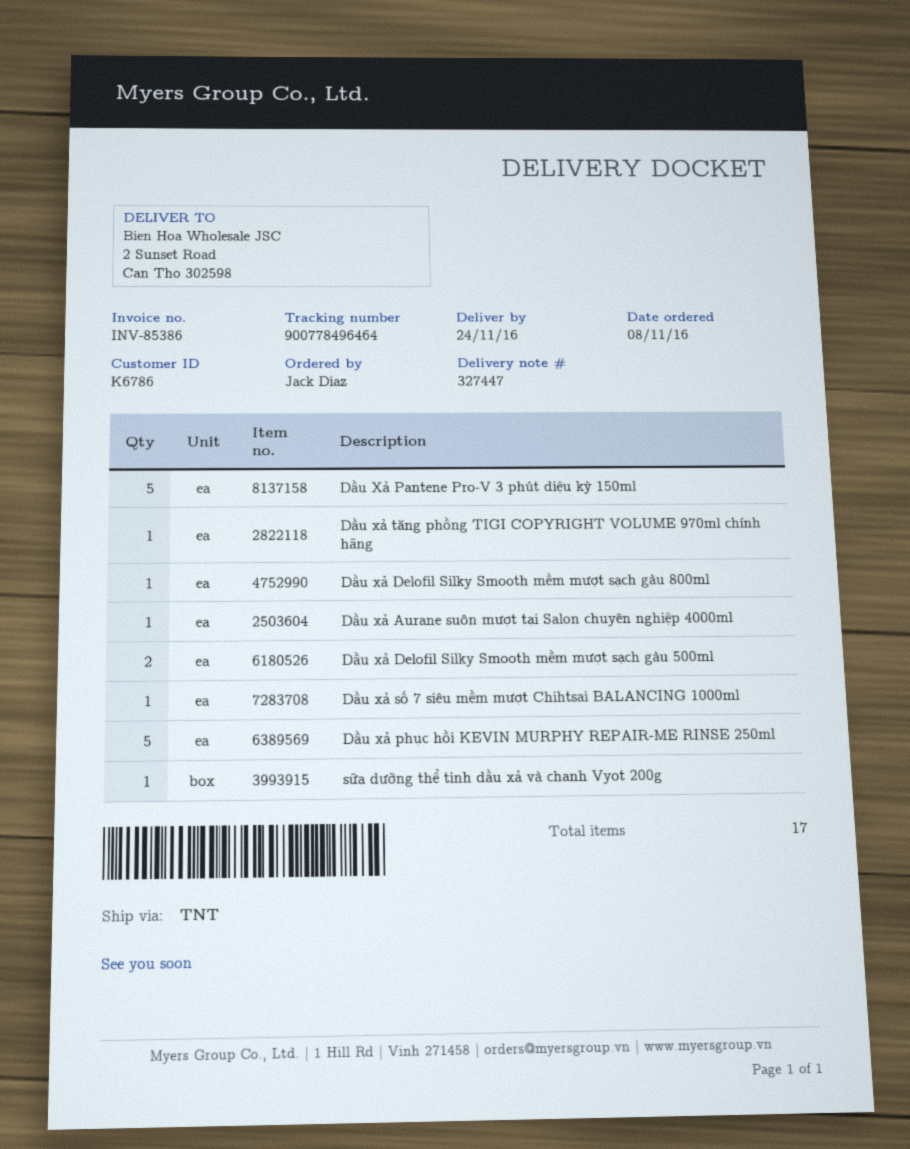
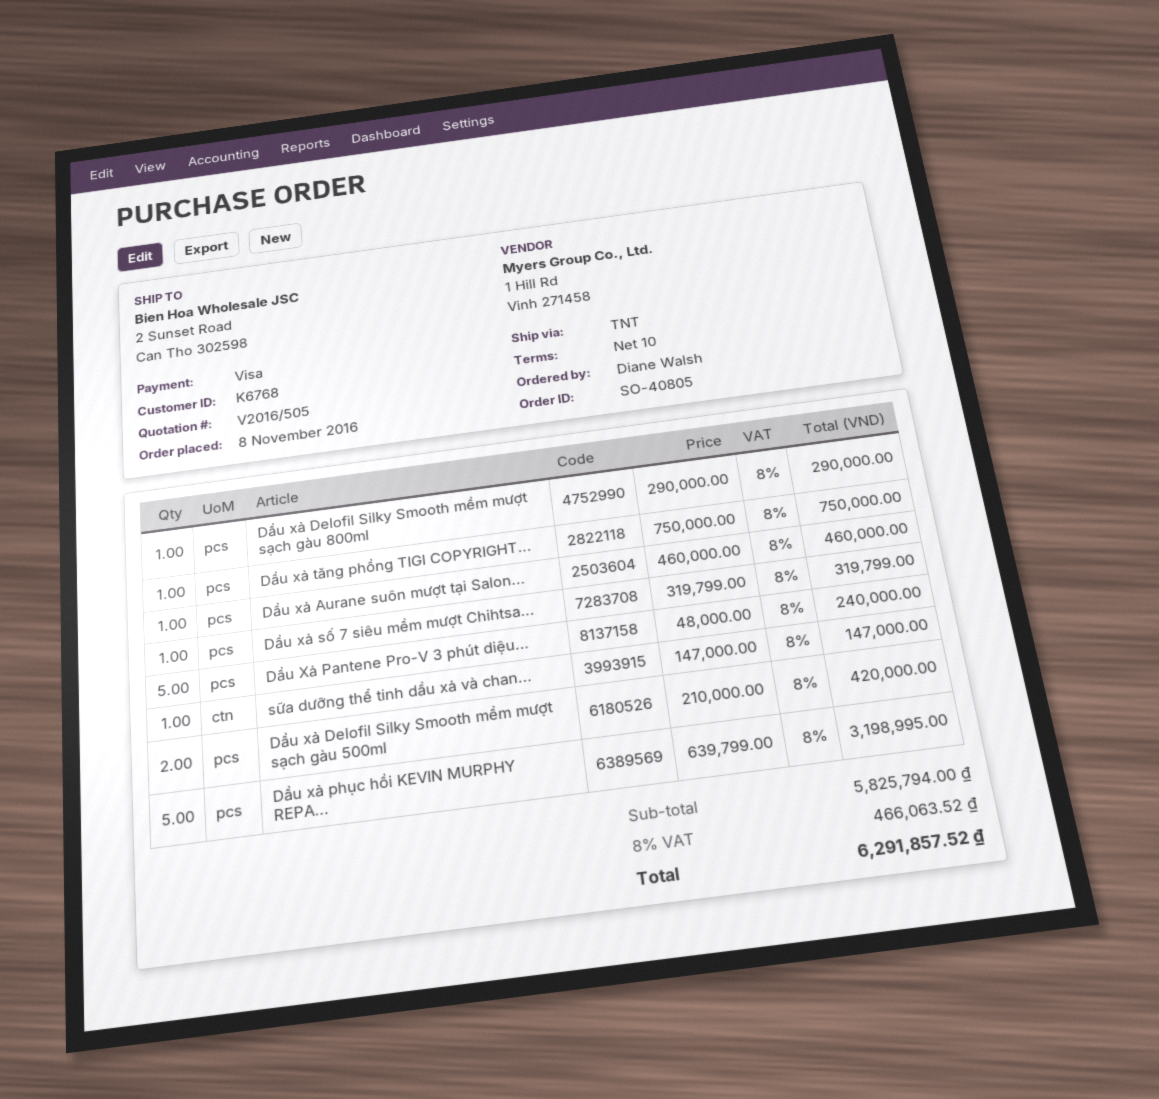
customer number: K6786 -> K6768
ordered by: Jack Diaz -> Diane Walsh

